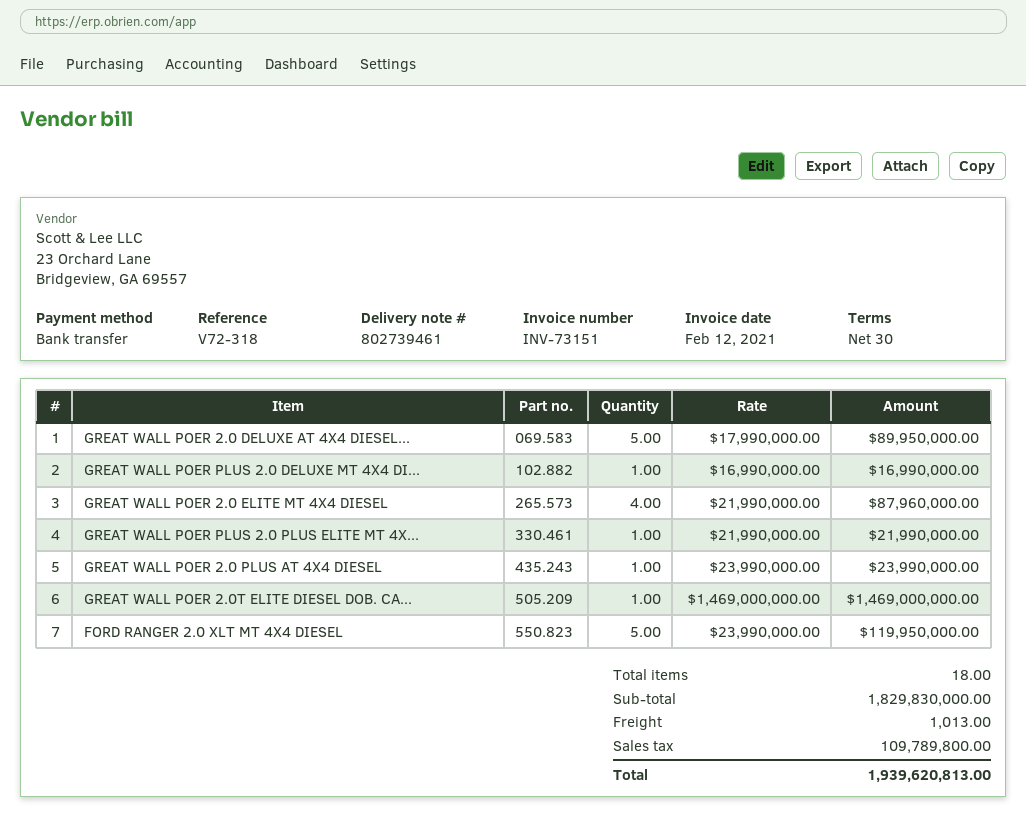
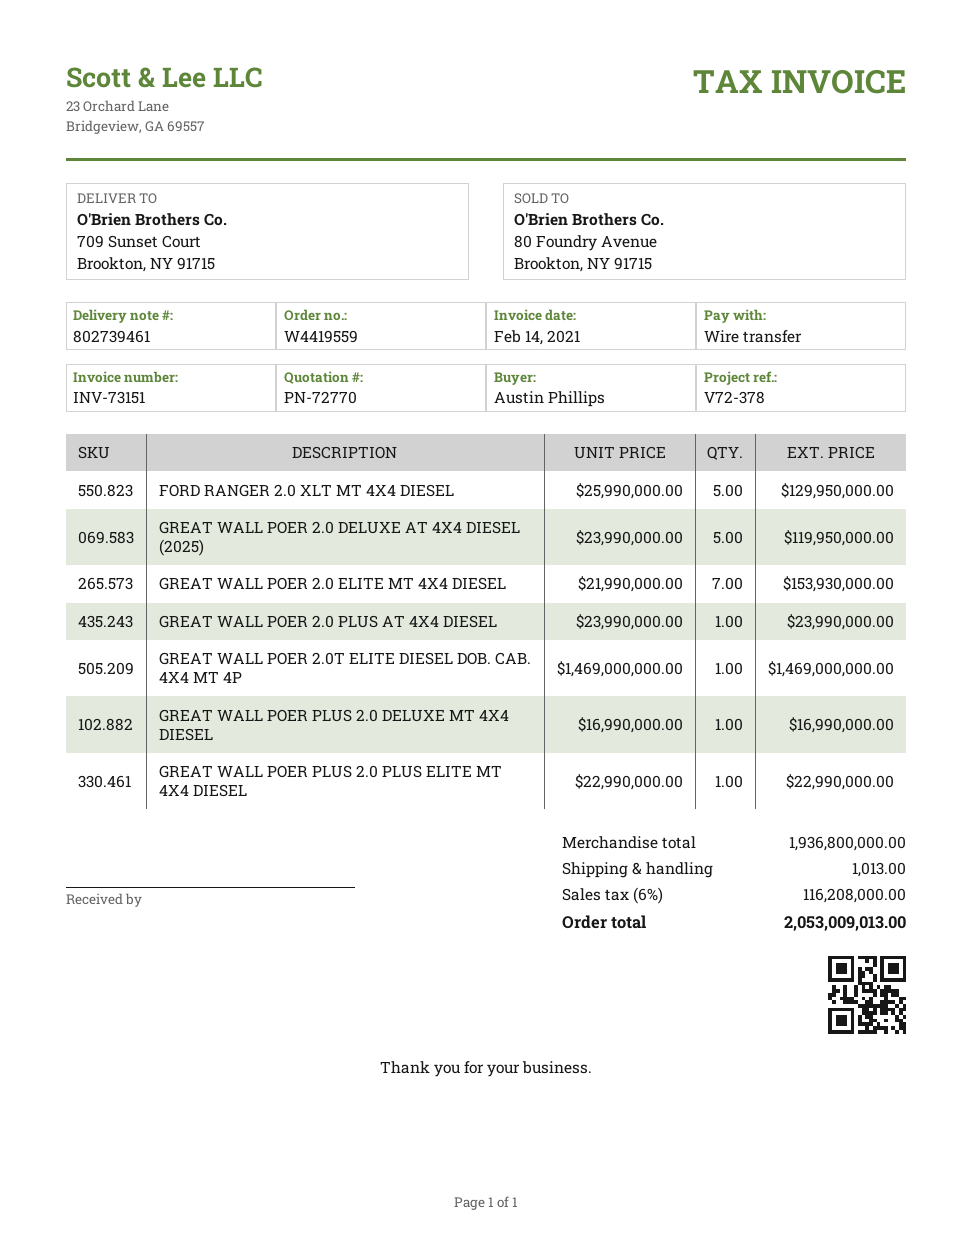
invoice date: 2021-02-12 -> 2021-02-14
reference: V72-318 -> V72-378
GREAT WALL POER 2.0 DELUXE AT 4X4 DIESEL...: 5 x 17990000.00 = 89950000.00 -> 5 x 23990000.00 = 119950000.00
GREAT WALL POER 2.0 ELITE MT 4X4 DIESEL: 4 x 21990000.00 = 87960000.00 -> 7 x 21990000.00 = 153930000.00
GREAT WALL POER PLUS 2.0 PLUS ELITE MT 4X...: 1 x 21990000.00 = 21990000.00 -> 1 x 22990000.00 = 22990000.00
FORD RANGER 2.0 XLT MT 4X4 DIESEL: 5 x 23990000.00 = 119950000.00 -> 5 x 25990000.00 = 129950000.00
subtotal: 1829830000.00 -> 1936800000.00
tax: 109789800.00 -> 116208000.00
total: 1939620813.00 -> 2053009013.00

